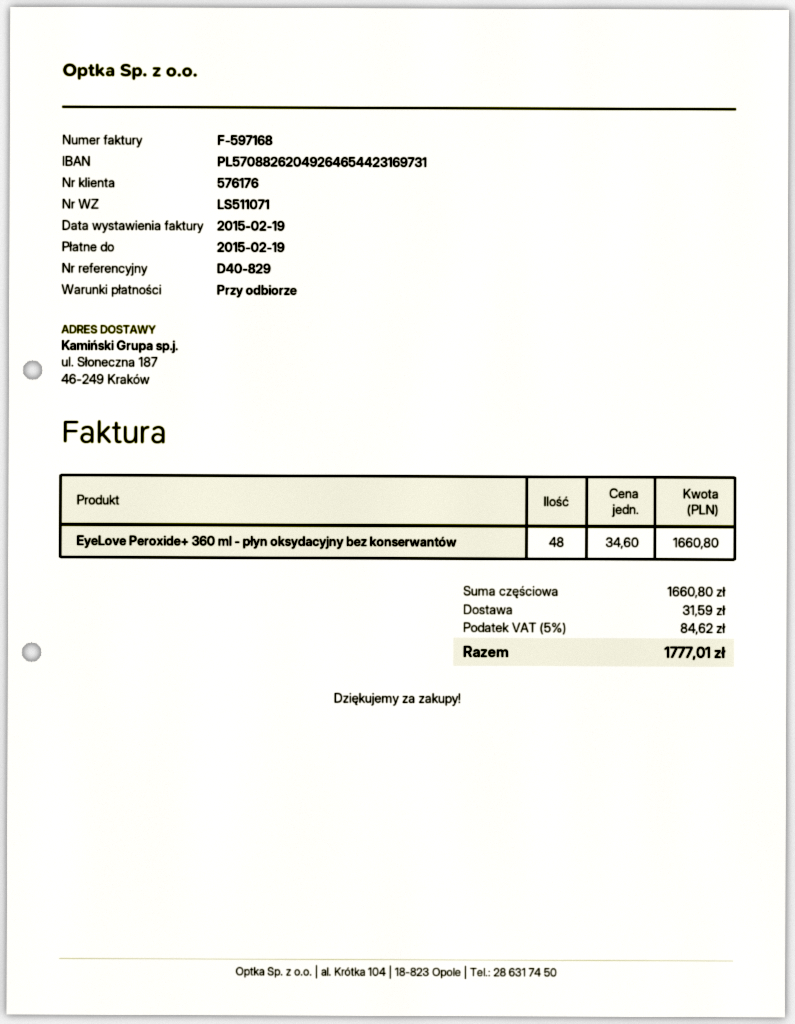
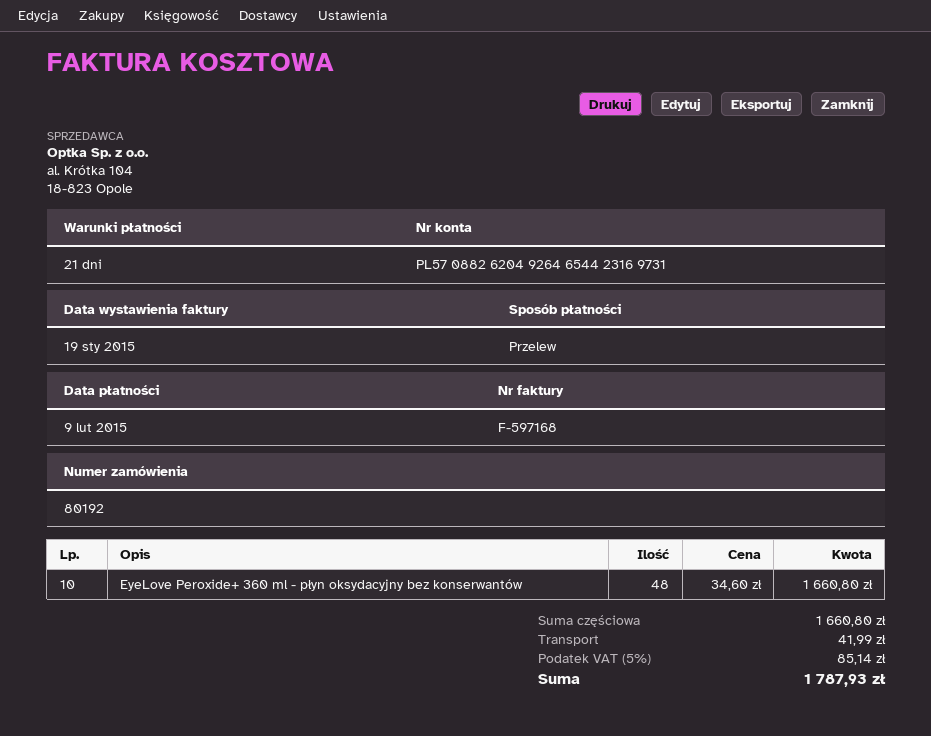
invoice date: 2015-02-19 -> 2015-01-19
payment terms: on receipt -> 21 days
due date: 2015-02-19 -> 2015-02-09
shipping: 31.59 -> 41.99
tax: 5% = 84.62 -> 5% = 85.14
total: 1777.01 -> 1787.93

